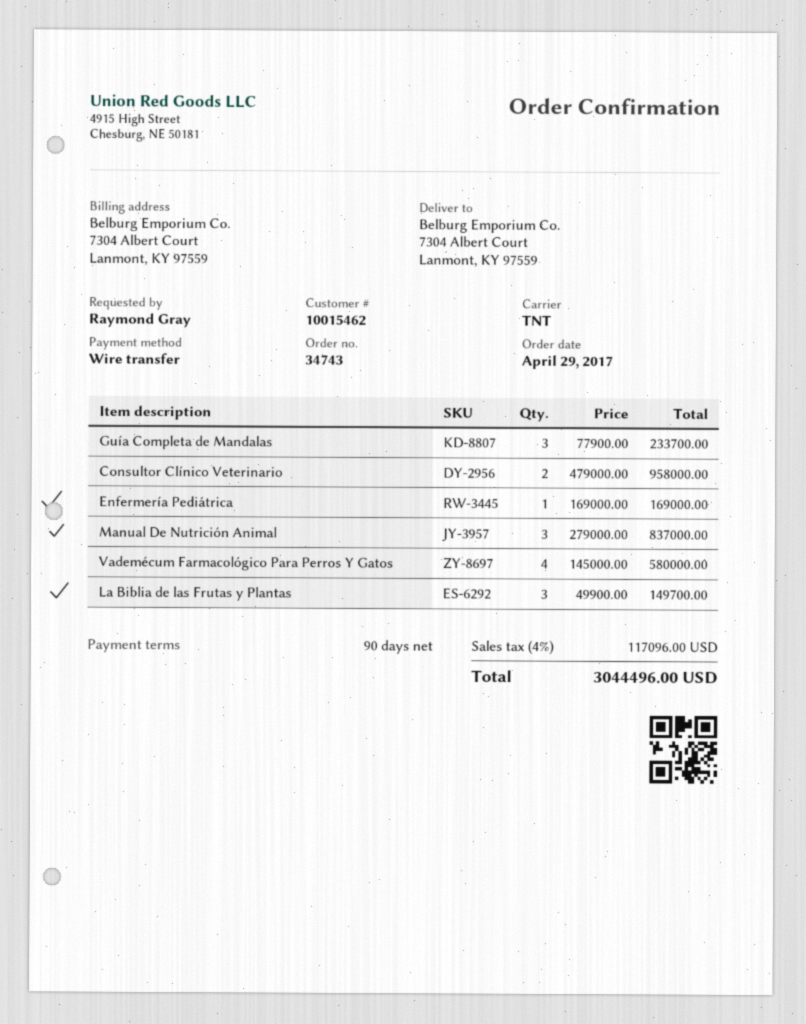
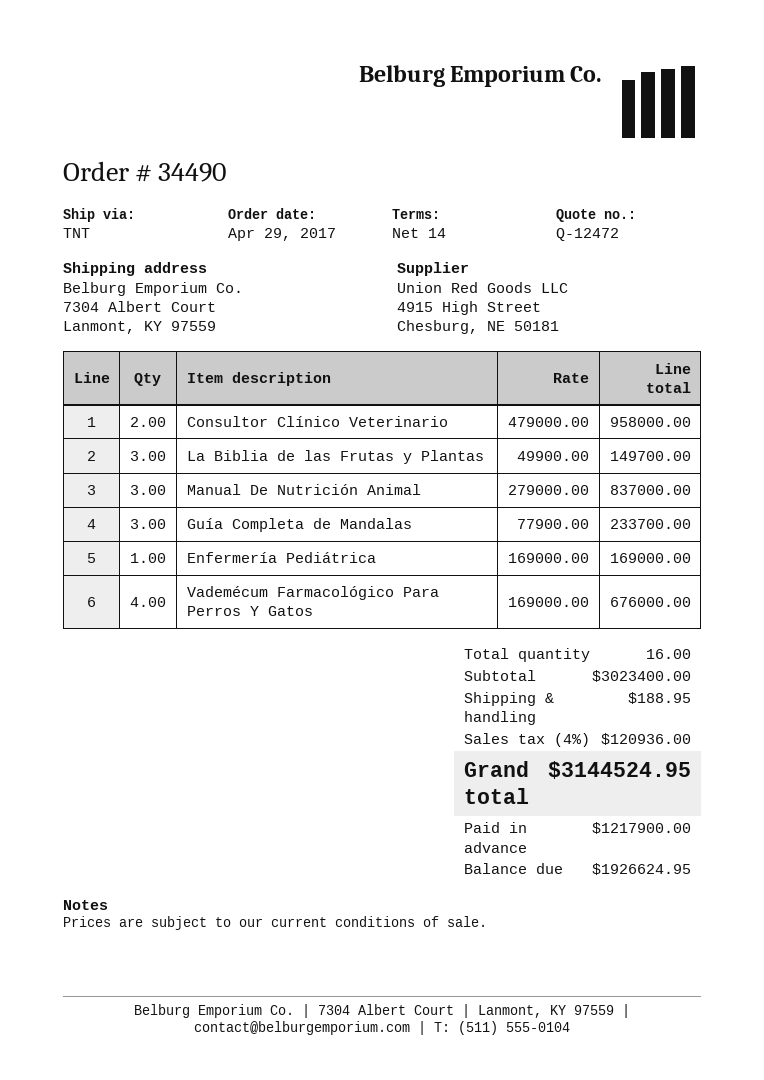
order number: 34743 -> 34490
payment terms: 90 days -> 14 days
Vademécum Farmacológico Para Perros Y Gatos: 4 x 145000.00 = 580000.00 -> 4 x 169000.00 = 676000.00
shipping: none -> 188.95
tax: 4% = 117096.00 -> 4% = 120936.00
total: 3044496.00 -> 3144524.95

